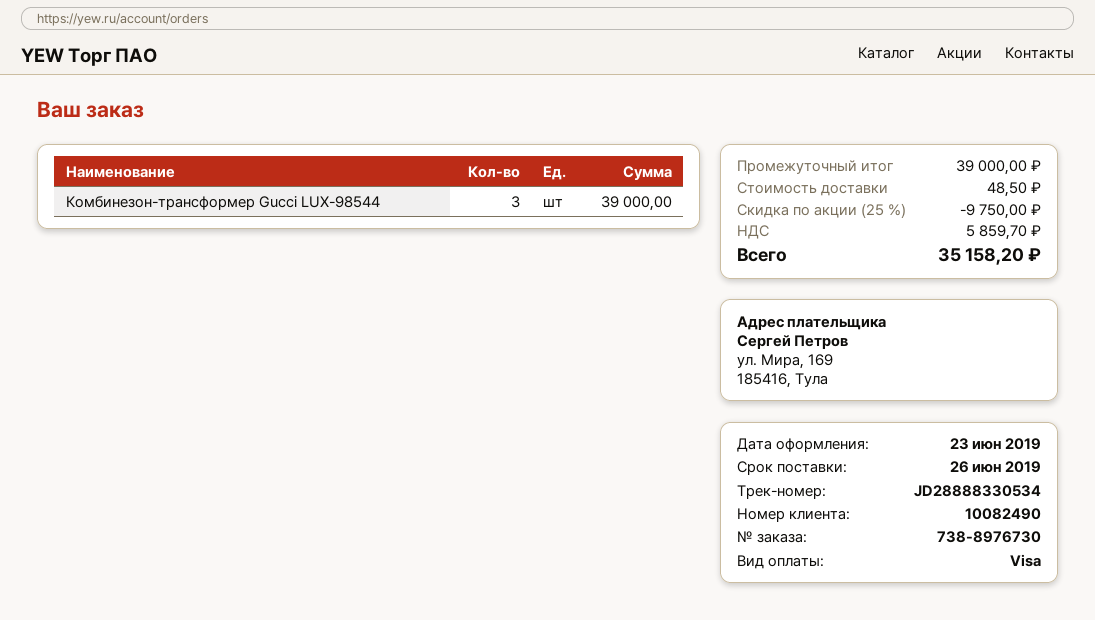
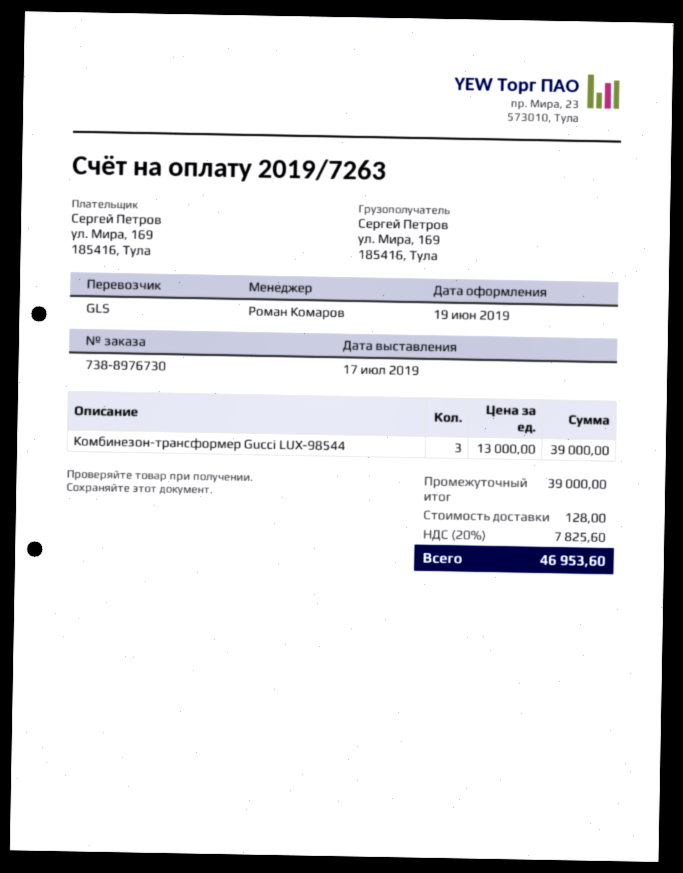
order date: 2019-06-23 -> 2019-06-19
discount: 25% = 9750.00 -> none
shipping: 48.50 -> 128.00
tax: 5859.70 -> 7825.60
total: 35158.20 -> 46953.60

